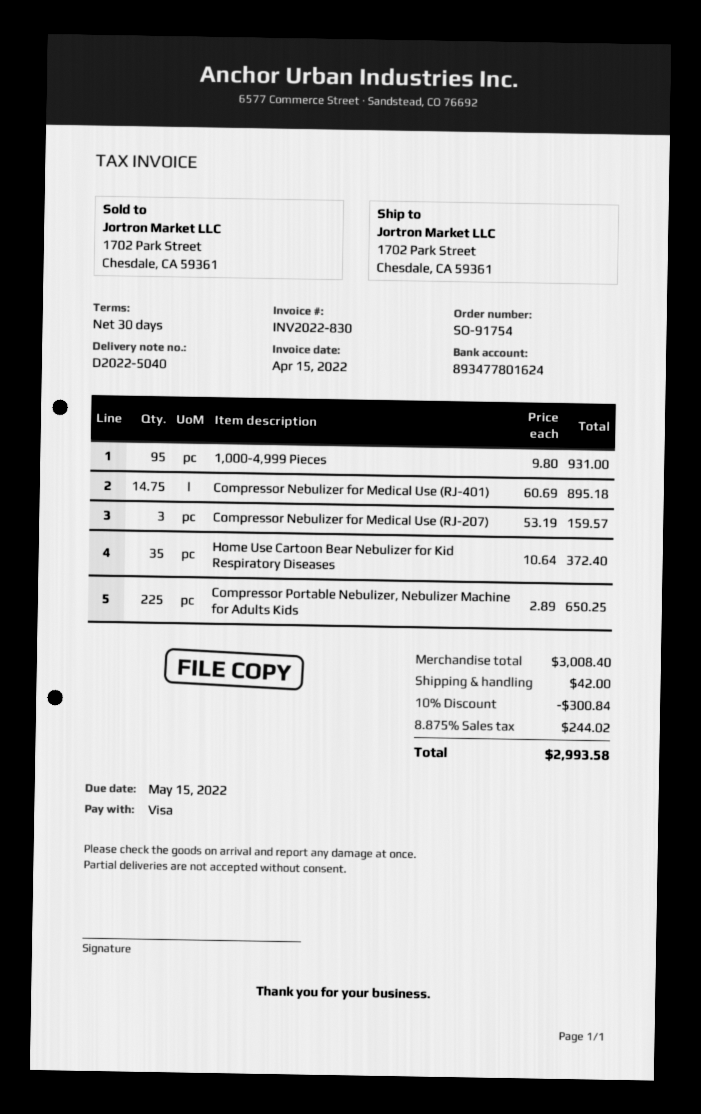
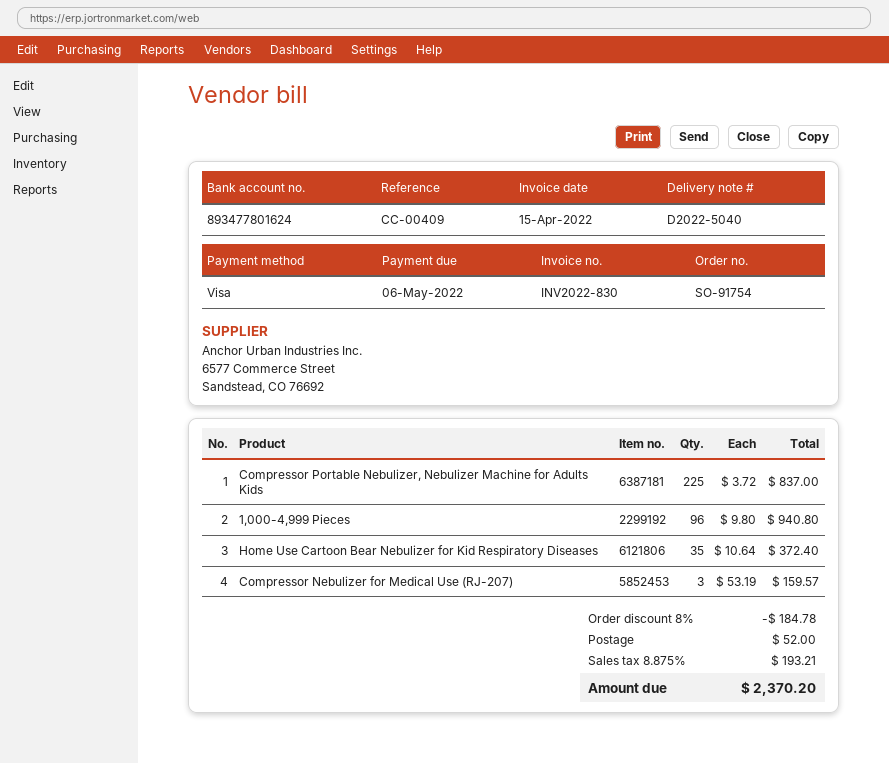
due date: 2022-05-15 -> 2022-05-06
1,000-4,999 Pieces: 95 x 9.80 = 931.00 -> 96 x 9.80 = 940.80
Compressor Nebulizer for Medical Use (RJ-401): 14.75 x 60.69 = 895.18 -> none
Compressor Portable Nebulizer, Nebulizer Machine for Adults Kids: 225 x 2.89 = 650.25 -> 225 x 3.72 = 837.00
discount: 10% = 300.84 -> 8% = 184.78
shipping: 42.00 -> 52.00
tax: 8.875% = 244.02 -> 8.875% = 193.21
total: 2993.58 -> 2370.20

